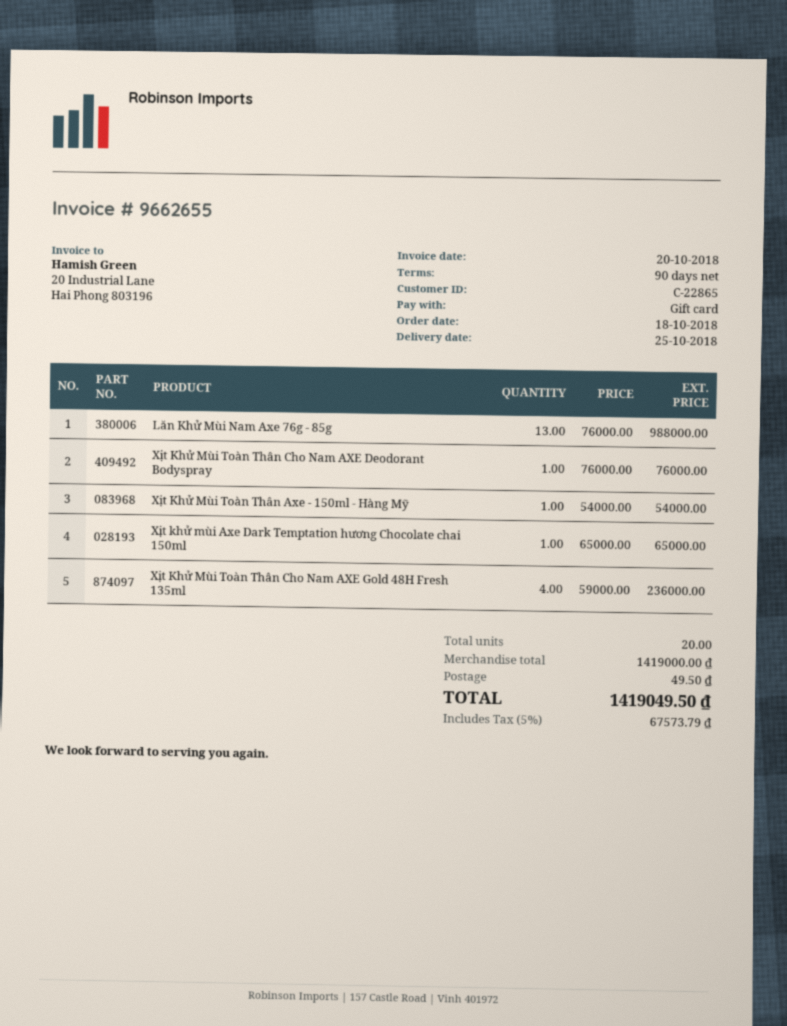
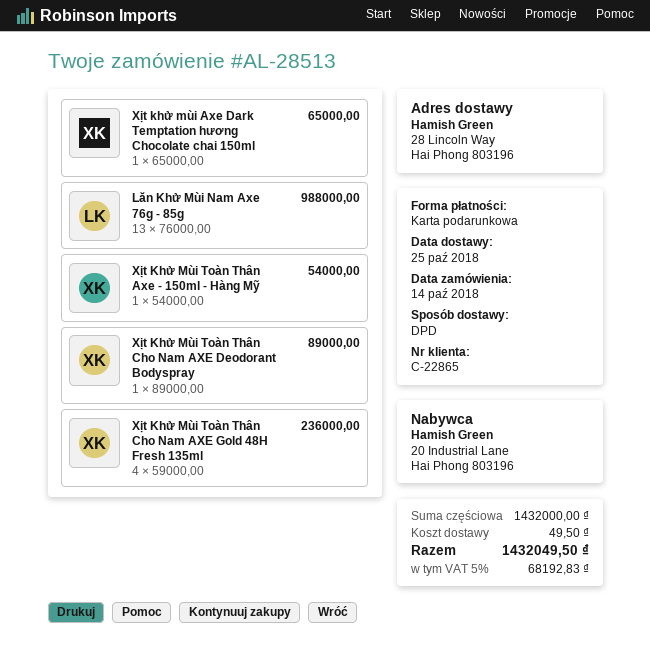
order date: 2018-10-18 -> 2018-10-14
Xịt Khử Mùi Toàn Thân Cho Nam AXE Deodorant Bodyspray: 1 x 76000.00 = 76000.00 -> 1 x 89000.00 = 89000.00
subtotal: 1419000.00 -> 1432000.00
tax: 5% = 67573.79 -> 5% = 68192.83
total: 1419049.50 -> 1432049.50

